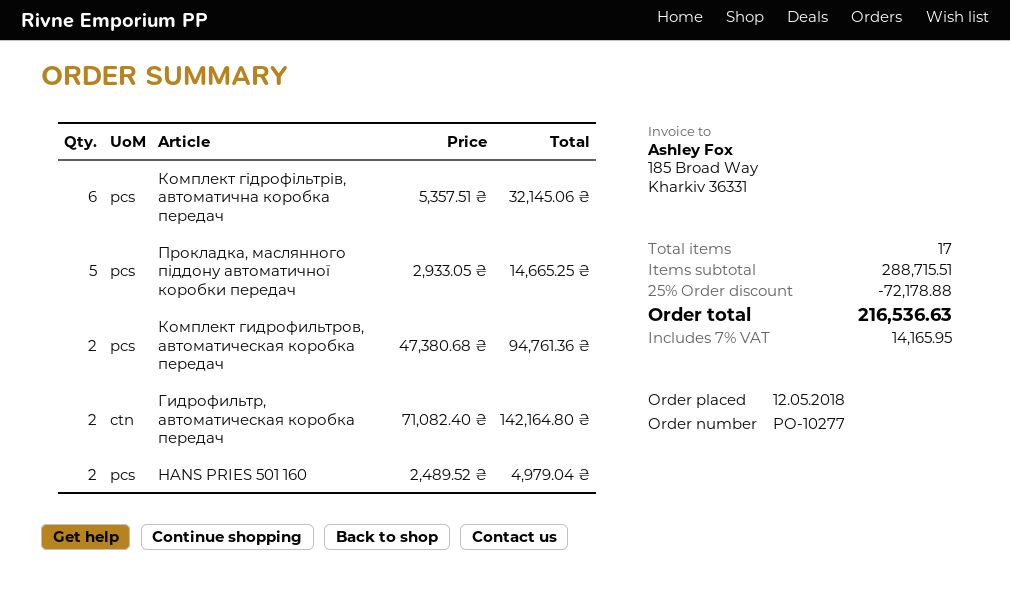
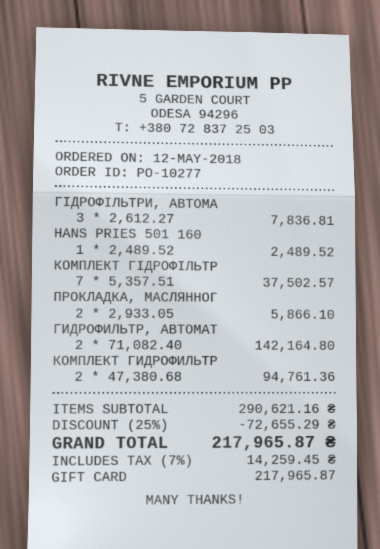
Комплект гідрофільтрів, автоматична коробка передач: 6 x 5357.51 = 32145.06 -> 7 x 5357.51 = 37502.57
Прокладка, маслянного піддону автоматичної коробки передач: 5 x 2933.05 = 14665.25 -> 2 x 2933.05 = 5866.10
HANS PRIES 501 160: 2 x 2489.52 = 4979.04 -> 1 x 2489.52 = 2489.52
ГІДРОФІЛЬТРИ, АВТОМА: none -> 3 x 2612.27 = 7836.81
subtotal: 288715.51 -> 290621.16
discount: 25% = 72178.88 -> 25% = 72655.29
tax: 7% = 14165.95 -> 7% = 14259.45
total: 216536.63 -> 217965.87

